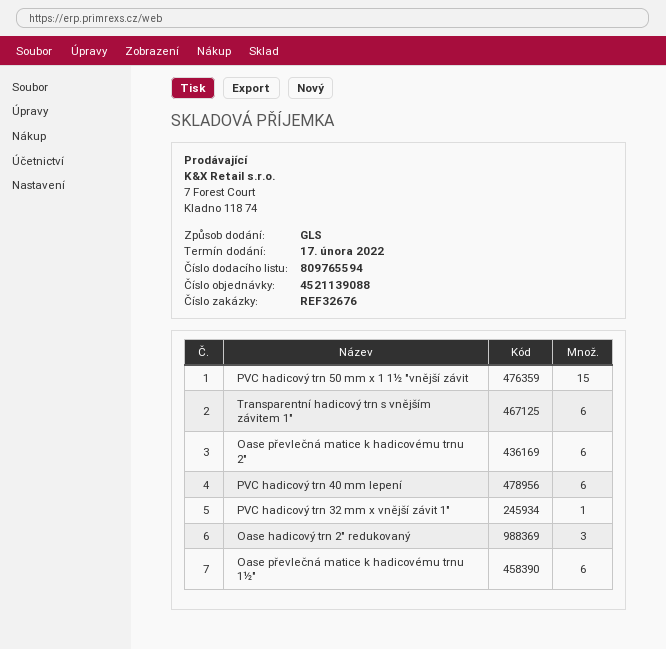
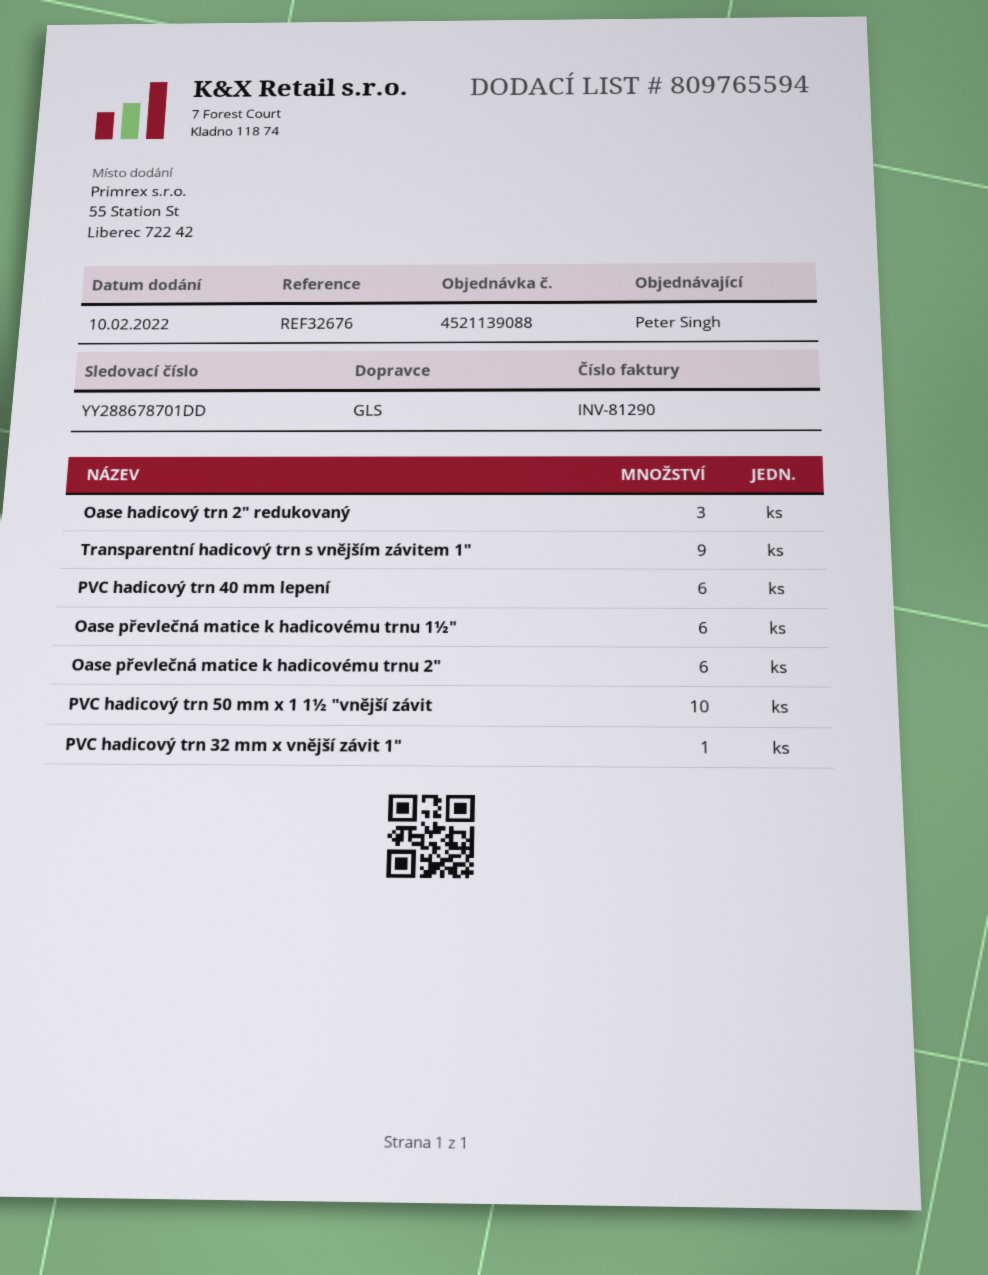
delivery date: 2022-02-17 -> 2022-02-10
PVC hadicový trn 50 mm x 1 1½ "vnější závit: 15 -> 10
Transparentní hadicový trn s vnějším závitem 1": 6 -> 9

